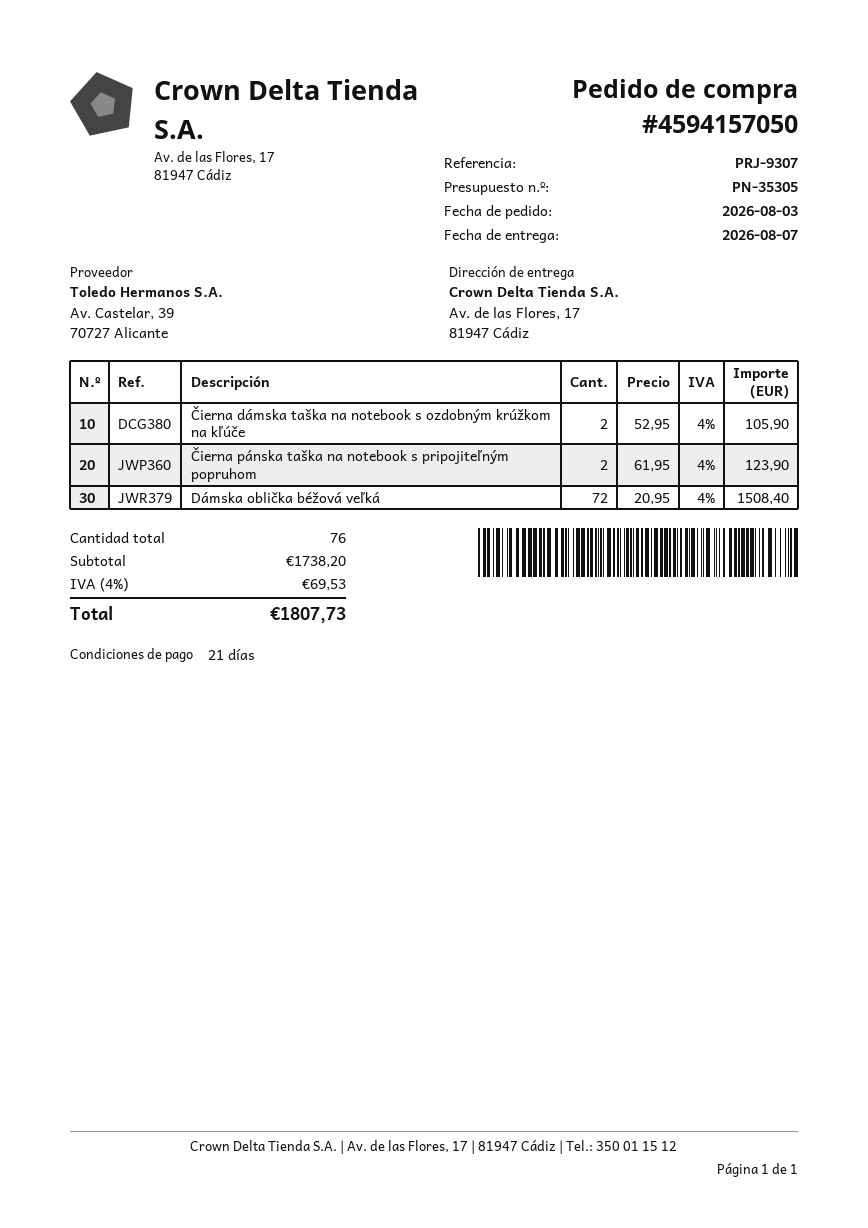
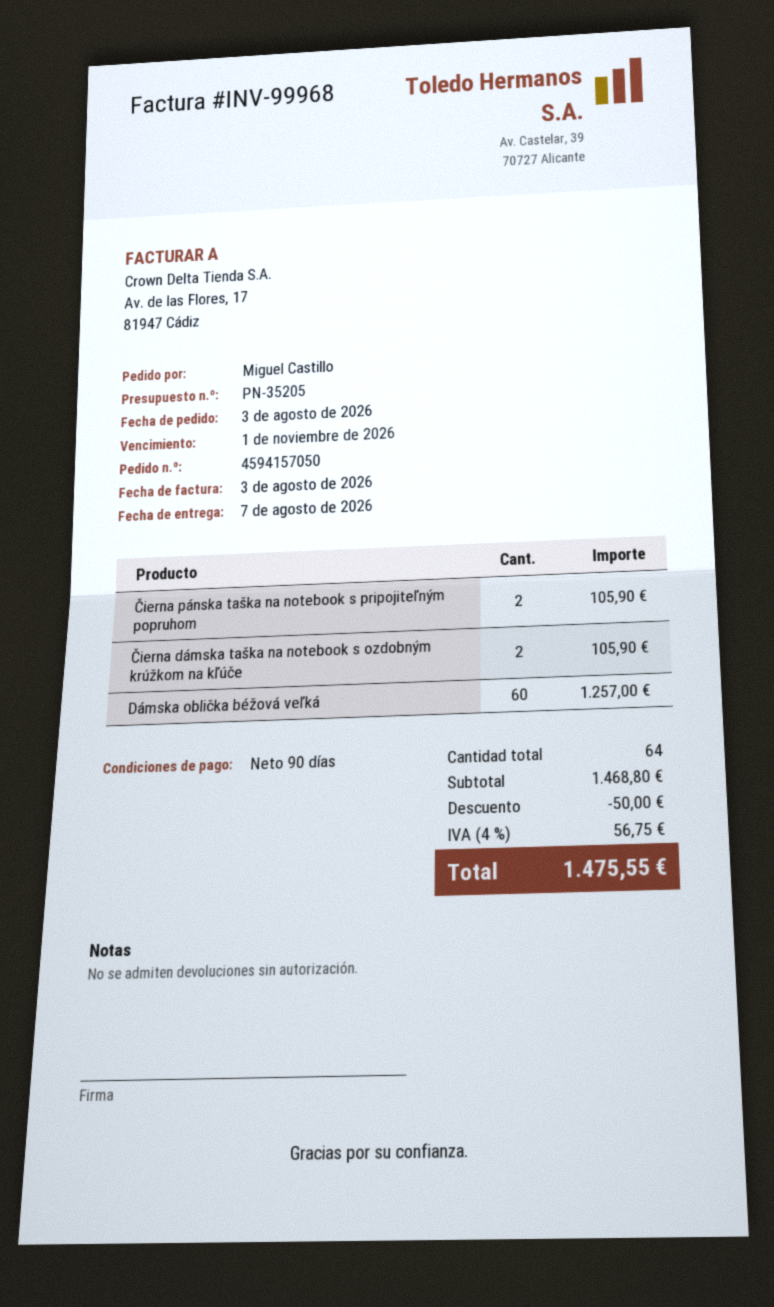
quote number: PN-35305 -> PN-35205
payment terms: 21 days -> 90 days
Čierna pánska taška na notebook s pripojiteľným popruhom: 2 for 123.90 -> 2 for 105.90
Dámska oblička béžová veľká: 72 for 1508.40 -> 60 for 1257.00
total quantity: 76 -> 64
subtotal: 1738.20 -> 1468.80
discount: none -> 50.00
tax: 4% = 69.53 -> 4% = 56.75
total: 1807.73 -> 1475.55

